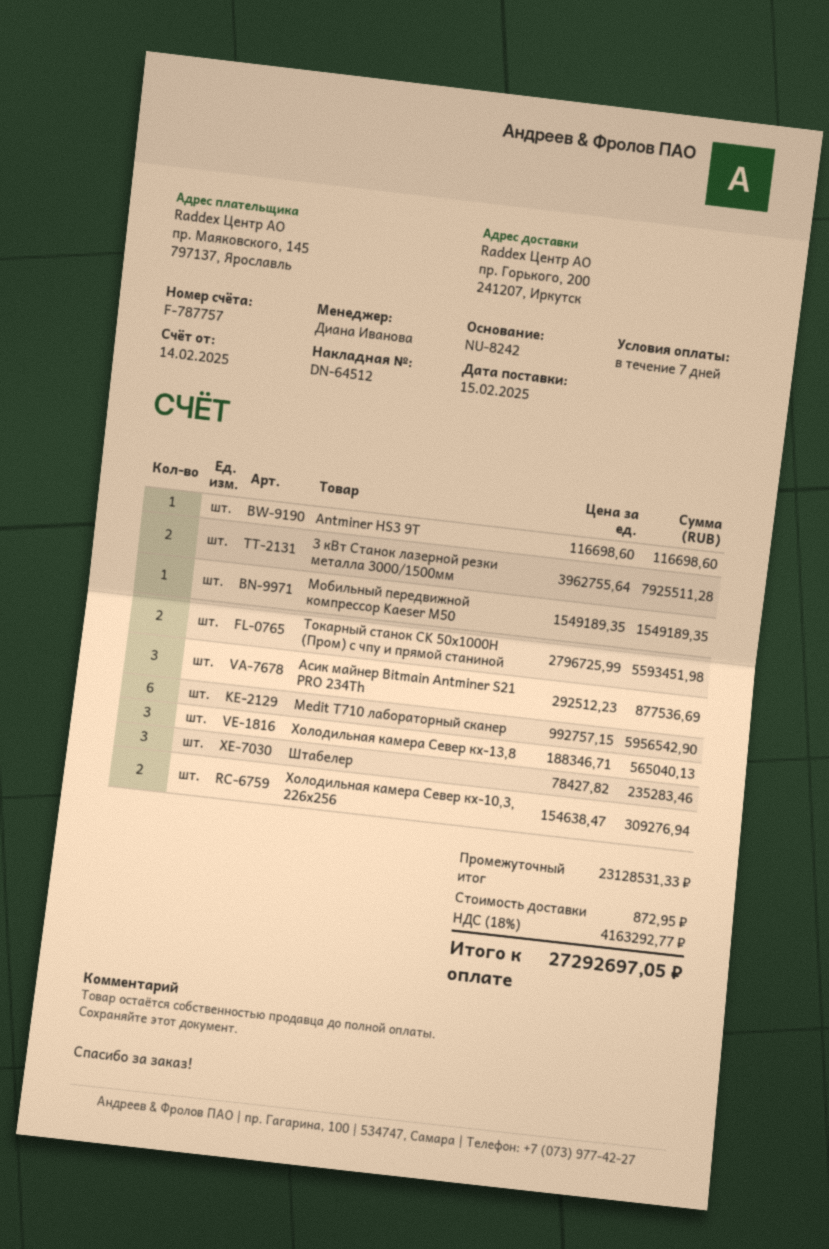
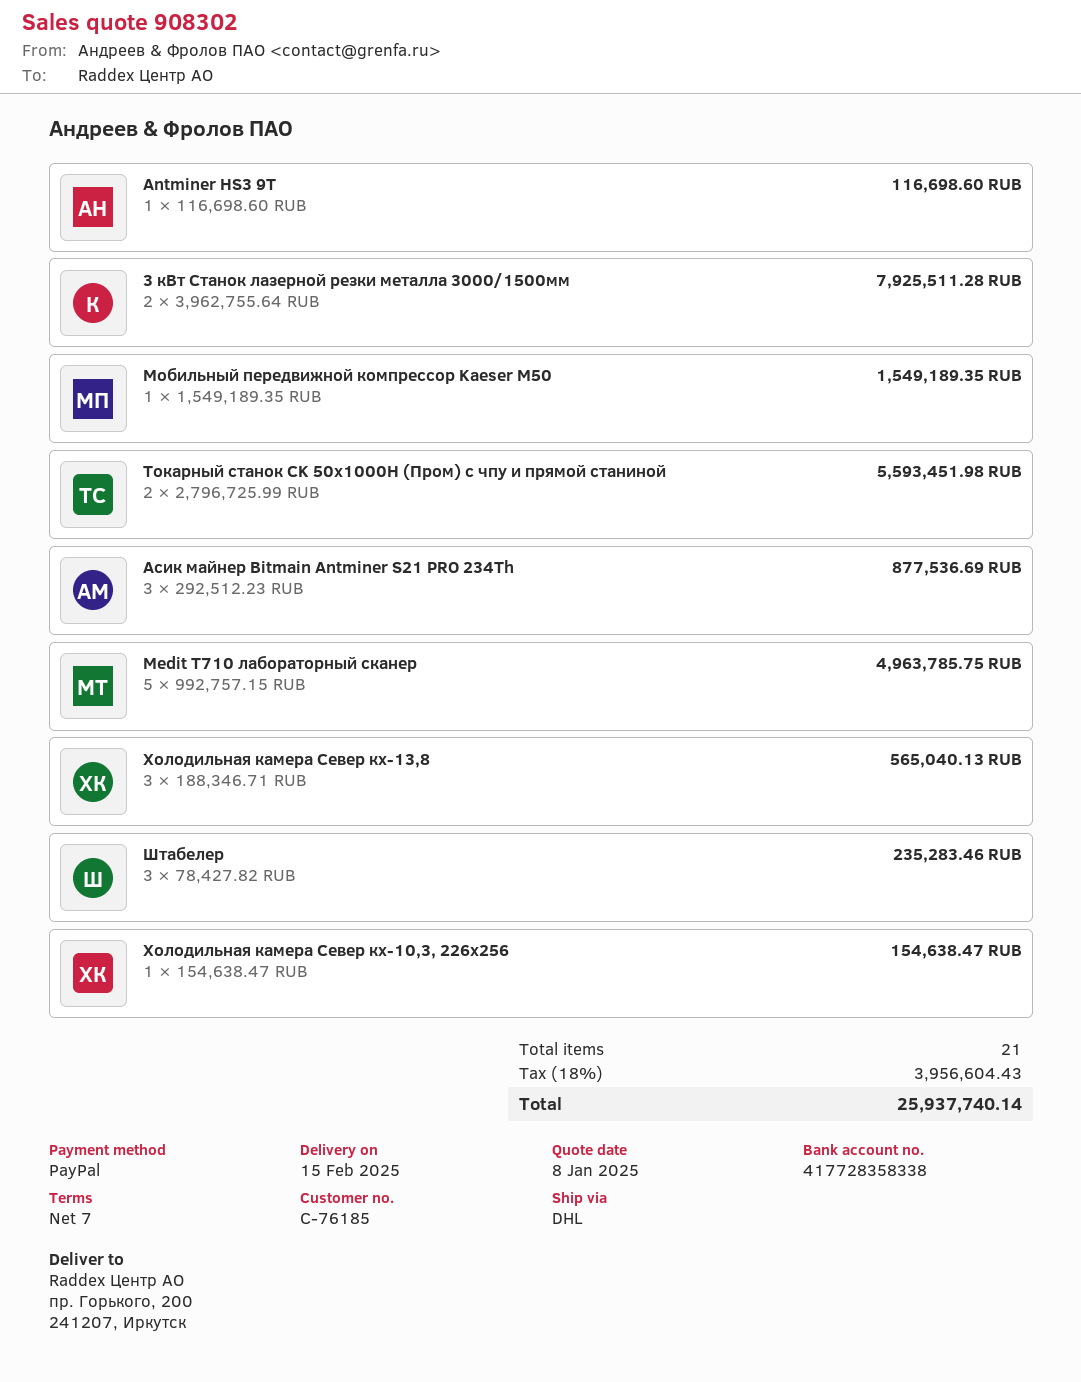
Medit T710 лабораторный сканер: 6 x 992757.15 = 5956542.90 -> 5 x 992757.15 = 4963785.75
Холодильная камера Север кх-10,3, 226х256: 2 x 154638.47 = 309276.94 -> 1 x 154638.47 = 154638.47
shipping: 872.95 -> none
tax: 18% = 4163292.77 -> 18% = 3956604.43
total: 27292697.05 -> 25937740.14

